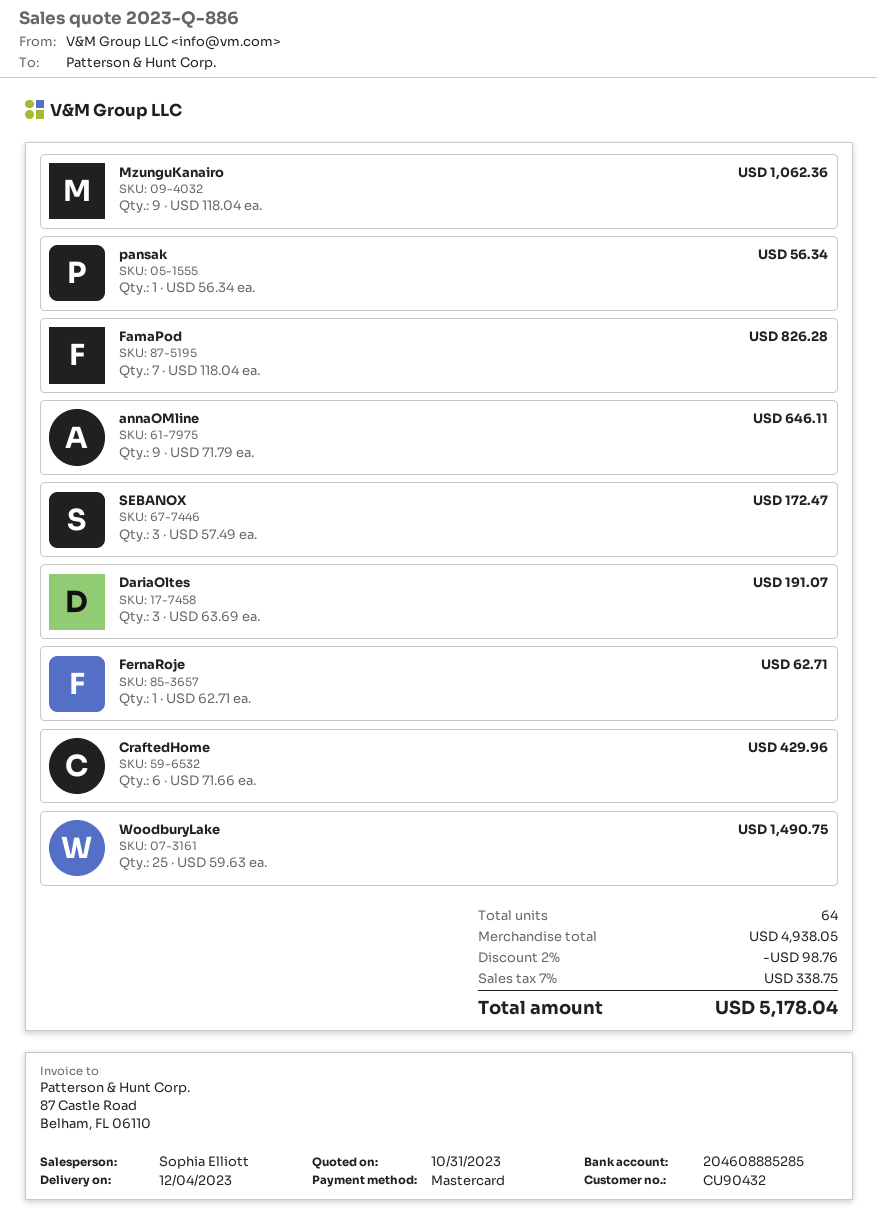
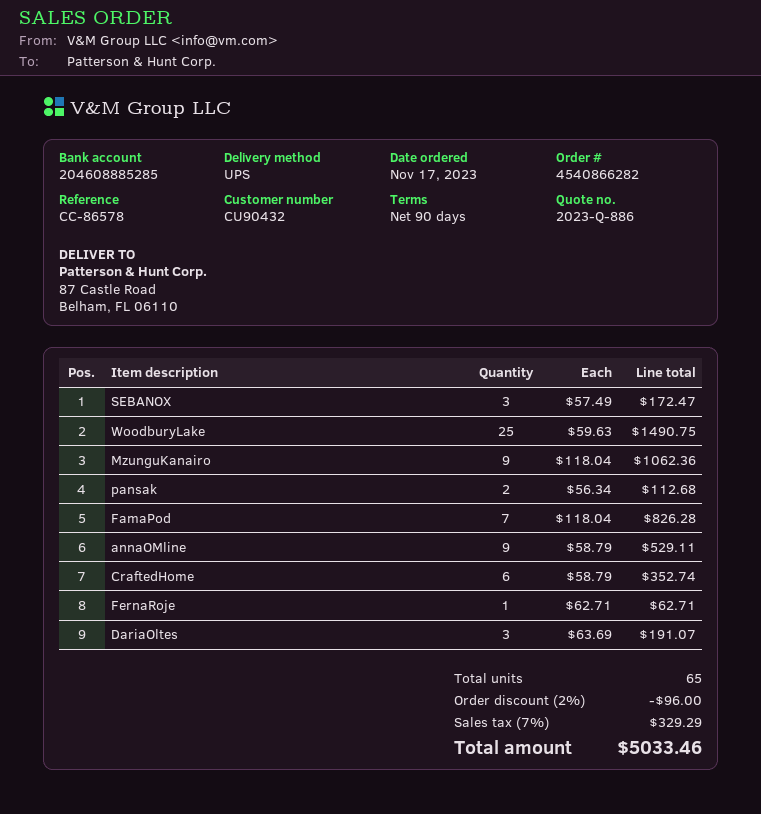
pansak: 1 x 56.34 = 56.34 -> 2 x 56.34 = 112.68
annaOMline: 9 x 71.79 = 646.11 -> 9 x 58.79 = 529.11
CraftedHome: 6 x 71.66 = 429.96 -> 6 x 58.79 = 352.74
total quantity: 64 -> 65
discount: 2% = 98.76 -> 2% = 96.00
tax: 7% = 338.75 -> 7% = 329.29
total: 5178.04 -> 5033.46

